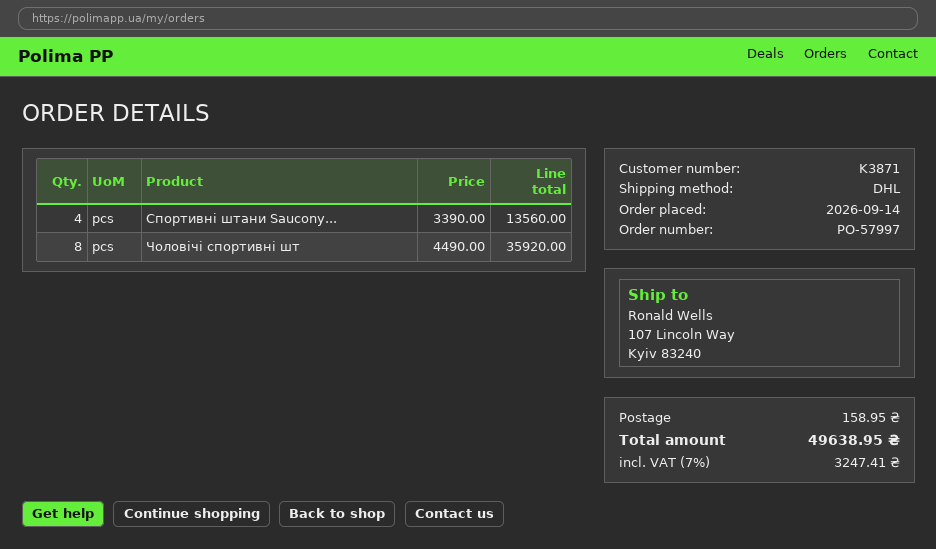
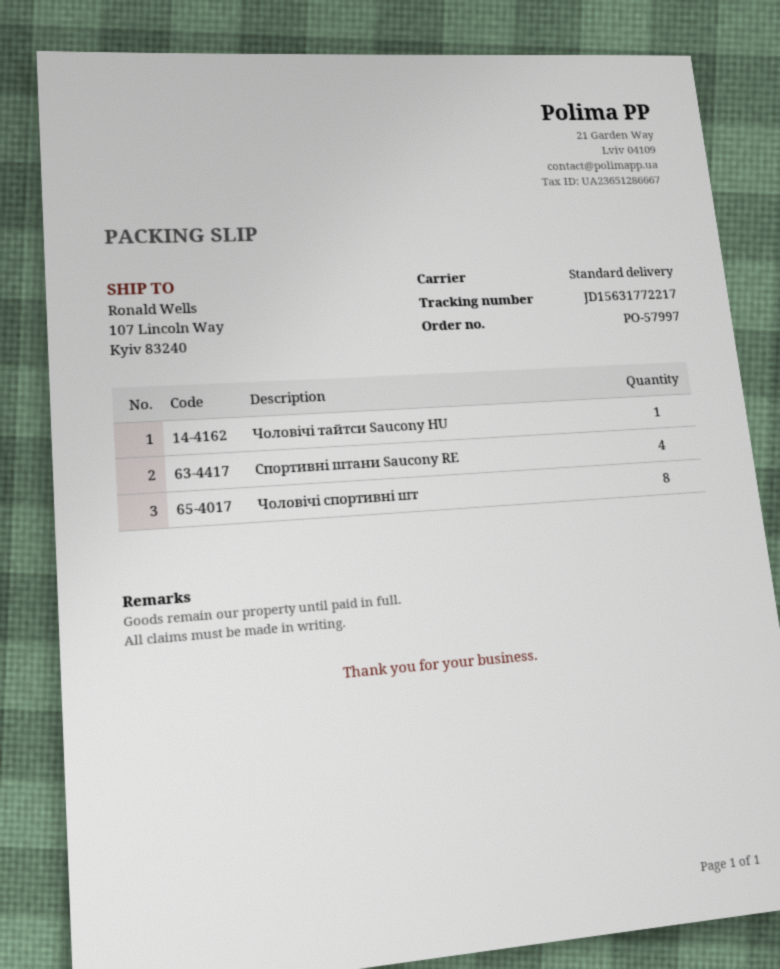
shipping method: DHL -> standard
Чоловічі тайтси Saucony HU: none -> 1

